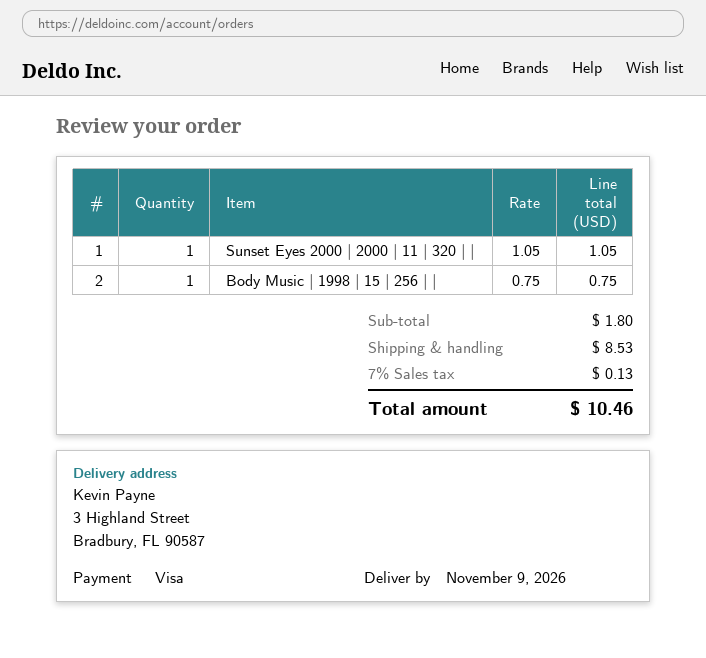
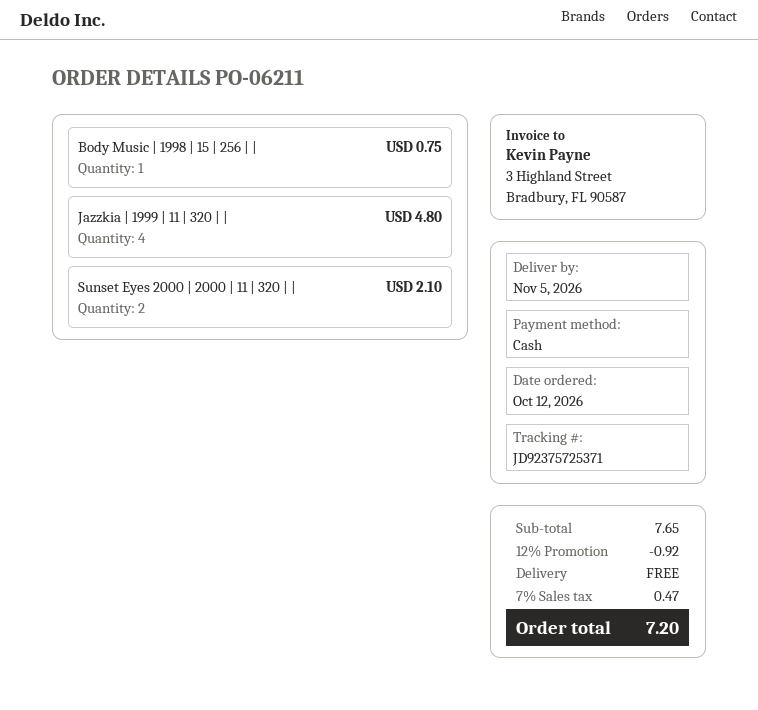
delivery date: 2026-11-09 -> 2026-11-05
payment method: Visa -> cash
Sunset Eyes 2000 | 2000 | 11 | 320 | |: 1 for 1.05 -> 2 for 2.10
Jazzkia | 1999 | 11 | 320 | |: none -> 4 for 4.80
subtotal: 1.80 -> 7.65
discount: none -> 12% = 0.92
shipping: 8.53 -> 0.00
tax: 7% = 0.13 -> 7% = 0.47
total: 10.46 -> 7.20

